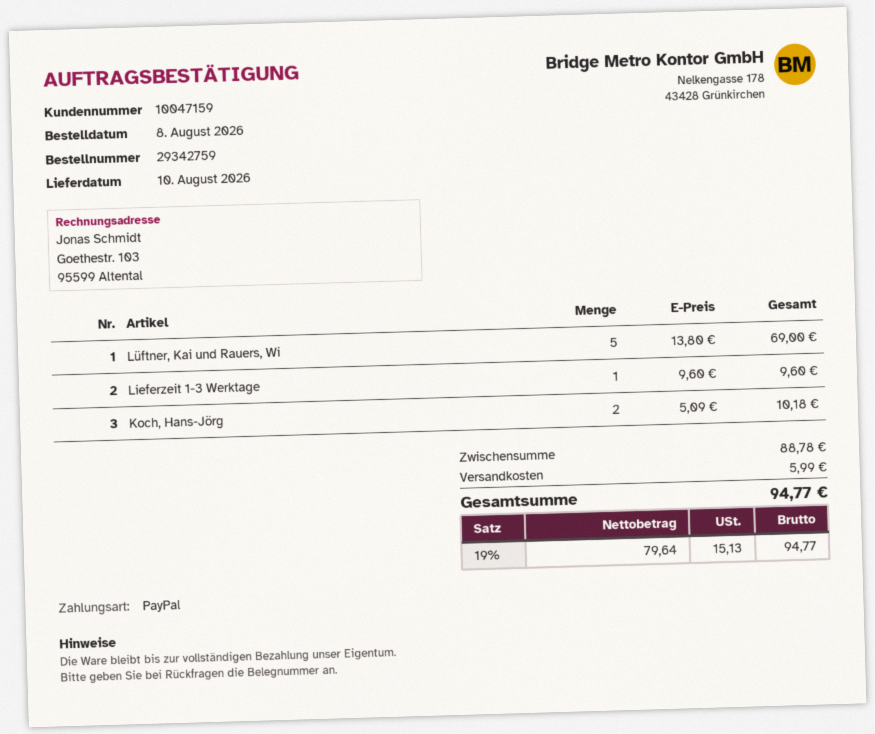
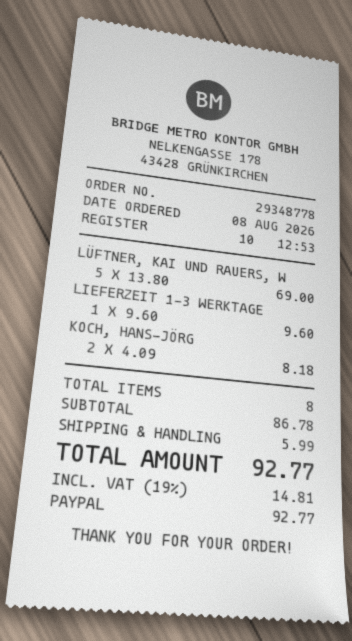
order number: 29342759 -> 29348778
Koch, Hans-Jörg: 2 x 5.09 = 10.18 -> 2 x 4.09 = 8.18
subtotal: 88.78 -> 86.78
tax: 19% = 15.13 -> 19% = 14.81
total: 94.77 -> 92.77

